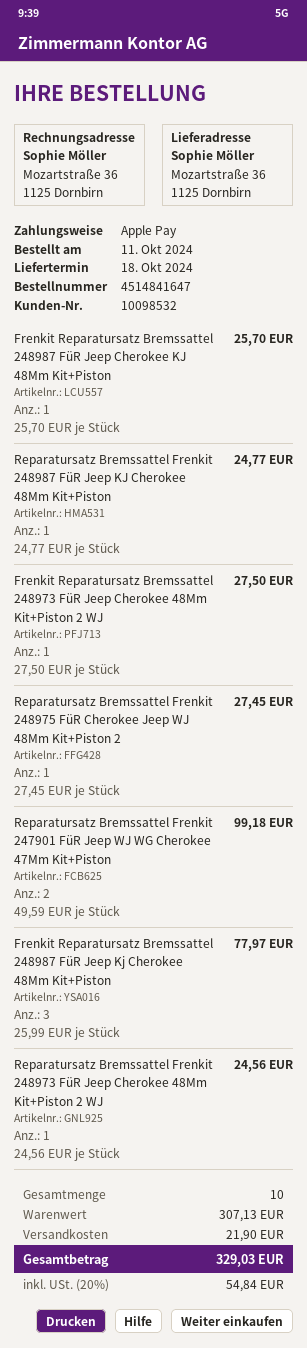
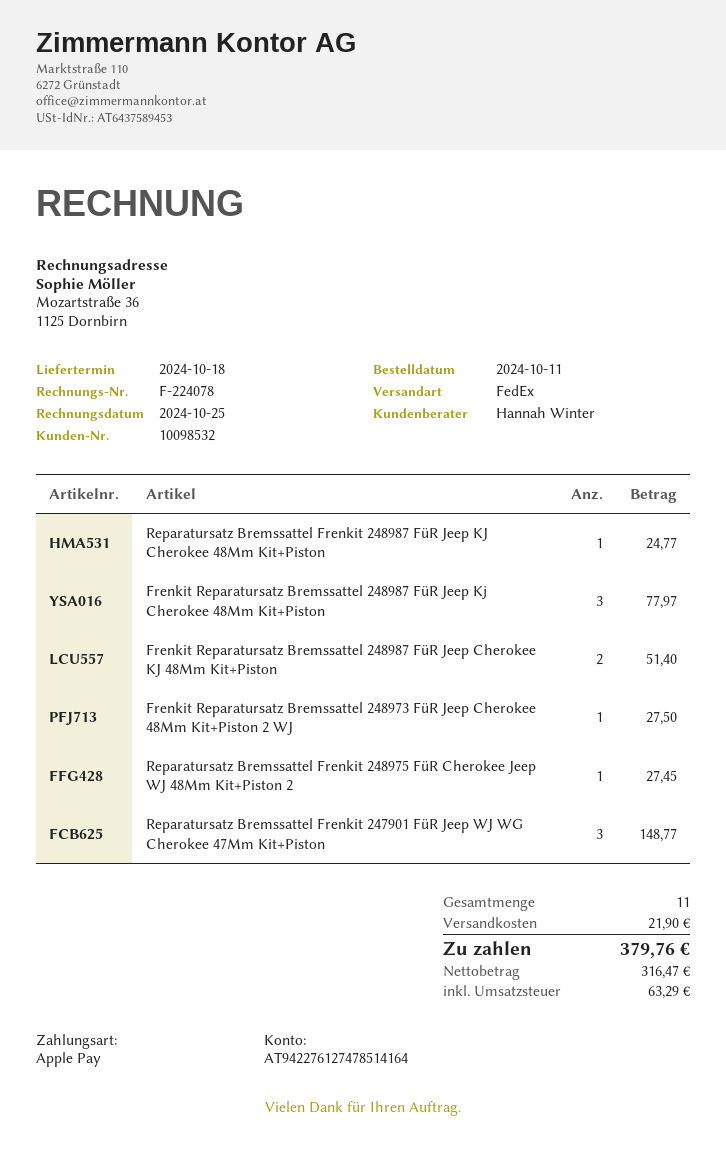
Frenkit Reparatursatz Bremssattel 248987 FüR Jeep Cherokee KJ 48Mm Kit+Piston: 1 for 25.70 -> 2 for 51.40
Reparatursatz Bremssattel Frenkit 247901 FüR Jeep WJ WG Cherokee 47Mm Kit+Piston: 2 for 99.18 -> 3 for 148.77
Reparatursatz Bremssattel Frenkit 248973 FüR Jeep Cherokee 48Mm Kit+Piston 2 WJ: 1 for 24.56 -> none
total quantity: 10 -> 11
tax: 54.84 -> 63.29
total: 329.03 -> 379.76

